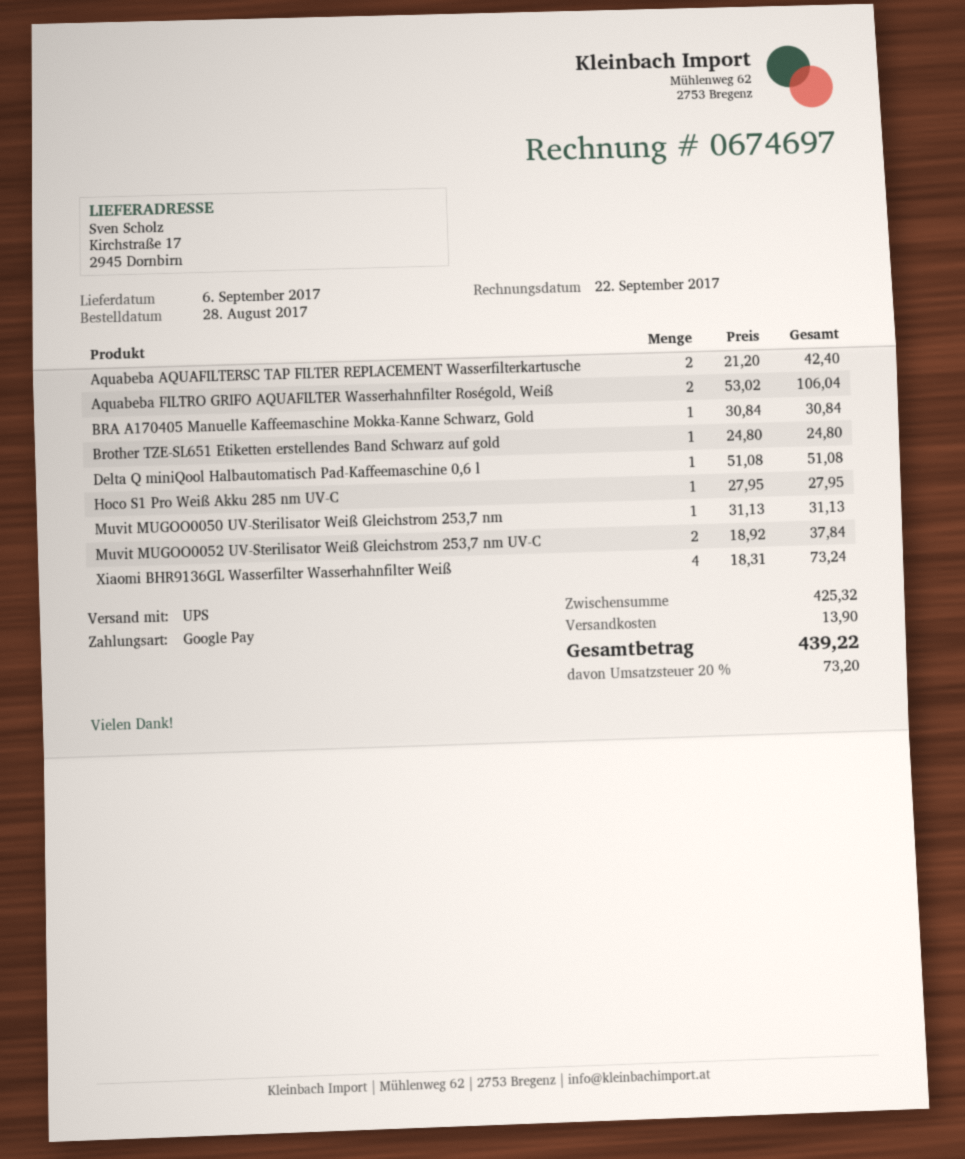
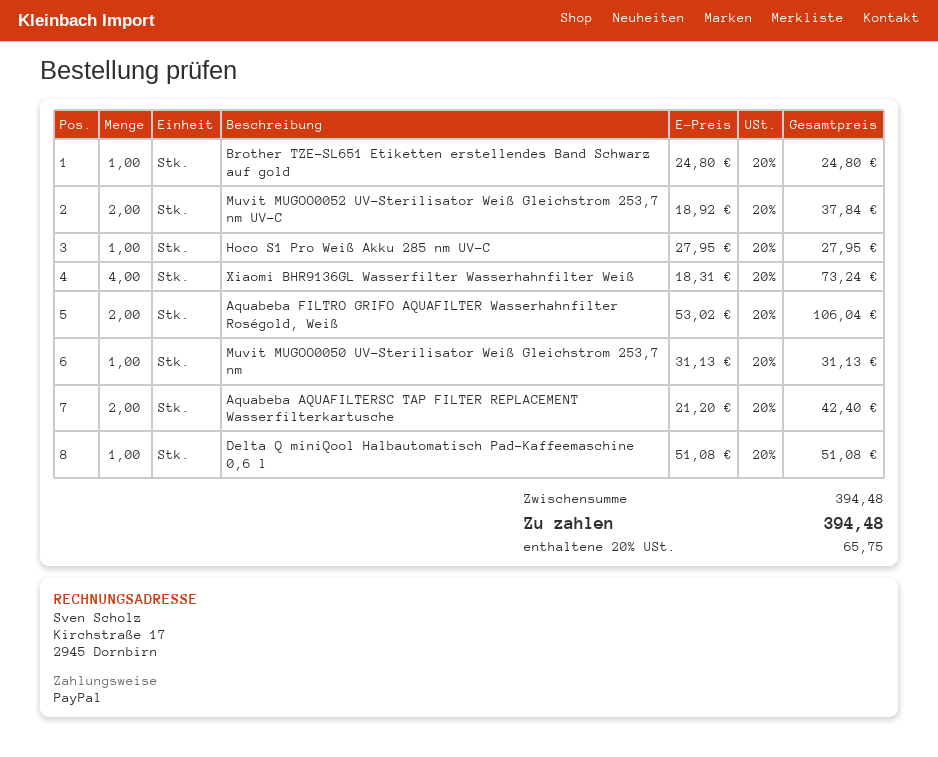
payment method: Google Pay -> PayPal
BRA A170405 Manuelle Kaffeemaschine Mokka-Kanne Schwarz, Gold: 1 x 30.84 = 30.84 -> none
subtotal: 425.32 -> 394.48
shipping: 13.90 -> none
tax: 20% = 73.20 -> 20% = 65.75
total: 439.22 -> 394.48

